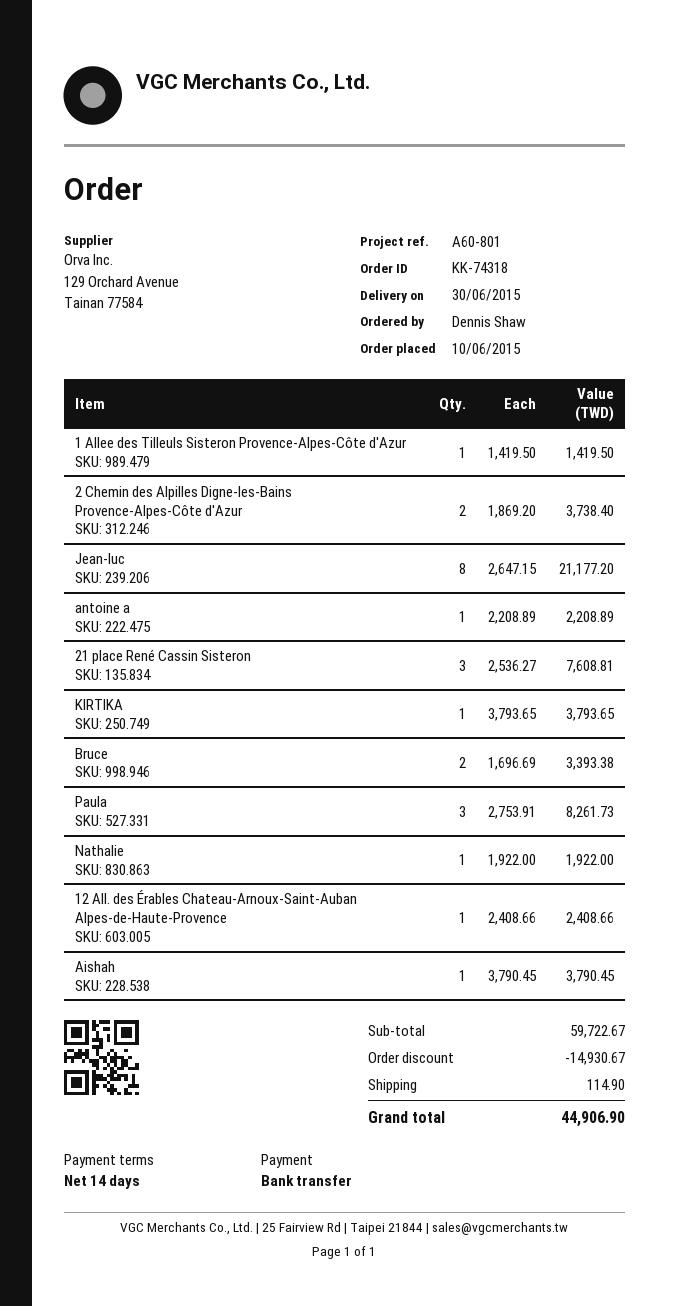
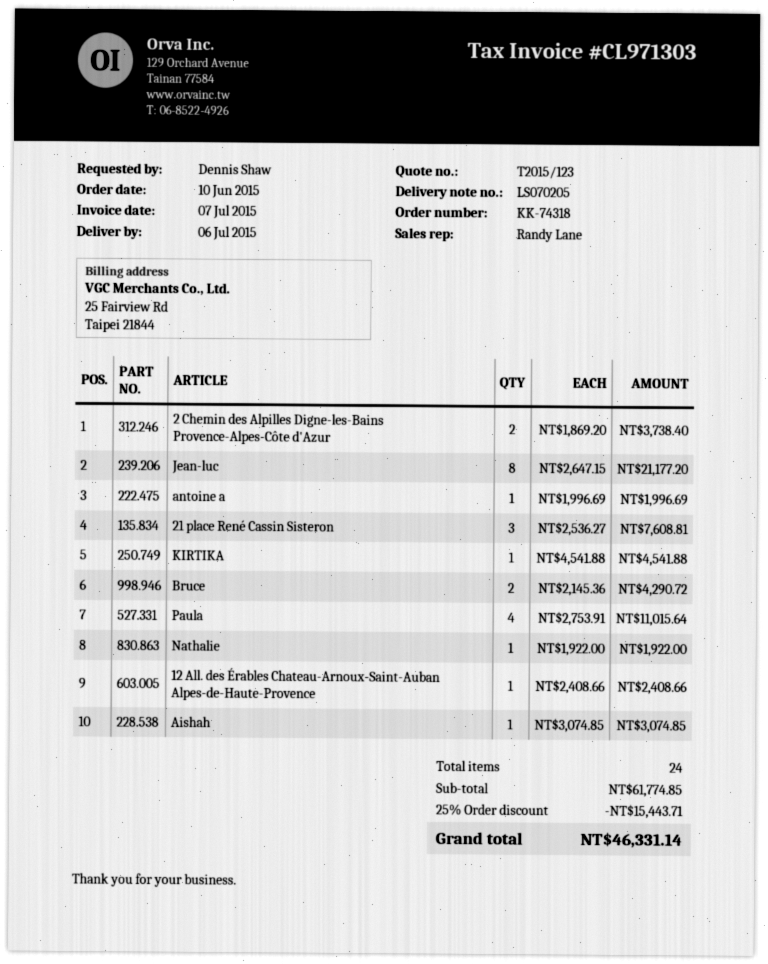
delivery date: 2015-06-30 -> 2015-07-06
1 Allee des Tilleuls Sisteron Provence-Alpes-Côte d'Azur: 1 x 1419.50 = 1419.50 -> none
antoine a: 1 x 2208.89 = 2208.89 -> 1 x 1996.69 = 1996.69
KIRTIKA: 1 x 3793.65 = 3793.65 -> 1 x 4541.88 = 4541.88
Bruce: 2 x 1696.69 = 3393.38 -> 2 x 2145.36 = 4290.72
Paula: 3 x 2753.91 = 8261.73 -> 4 x 2753.91 = 11015.64
Aishah: 1 x 3790.45 = 3790.45 -> 1 x 3074.85 = 3074.85
subtotal: 59722.67 -> 61774.85
discount: 14930.67 -> 15443.71
shipping: 114.90 -> none
total: 44906.90 -> 46331.14

